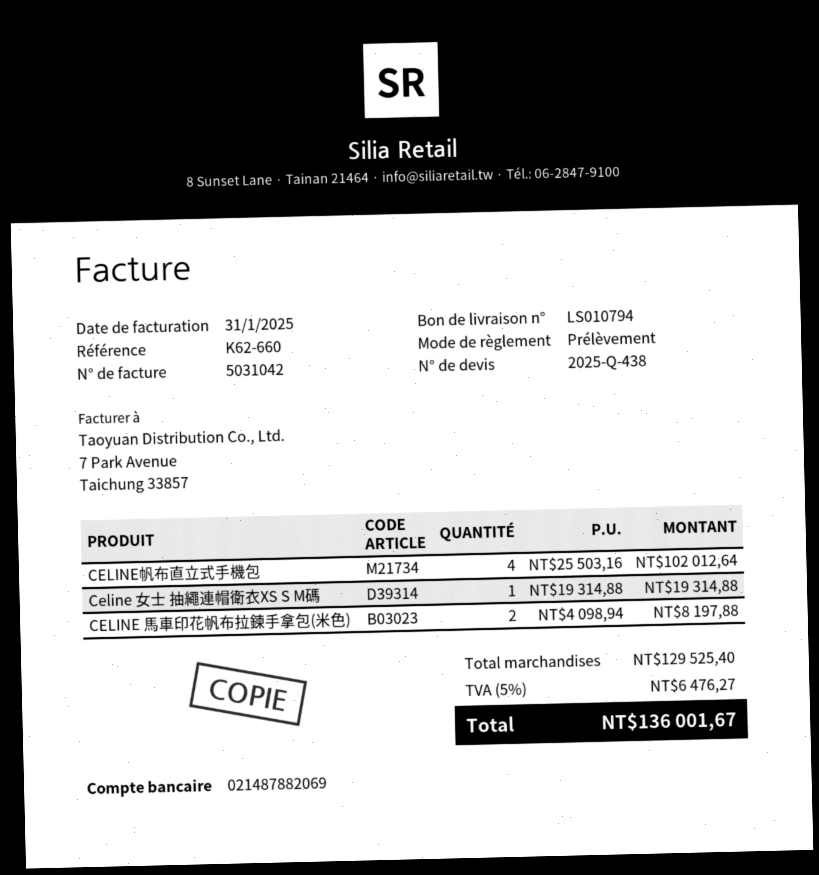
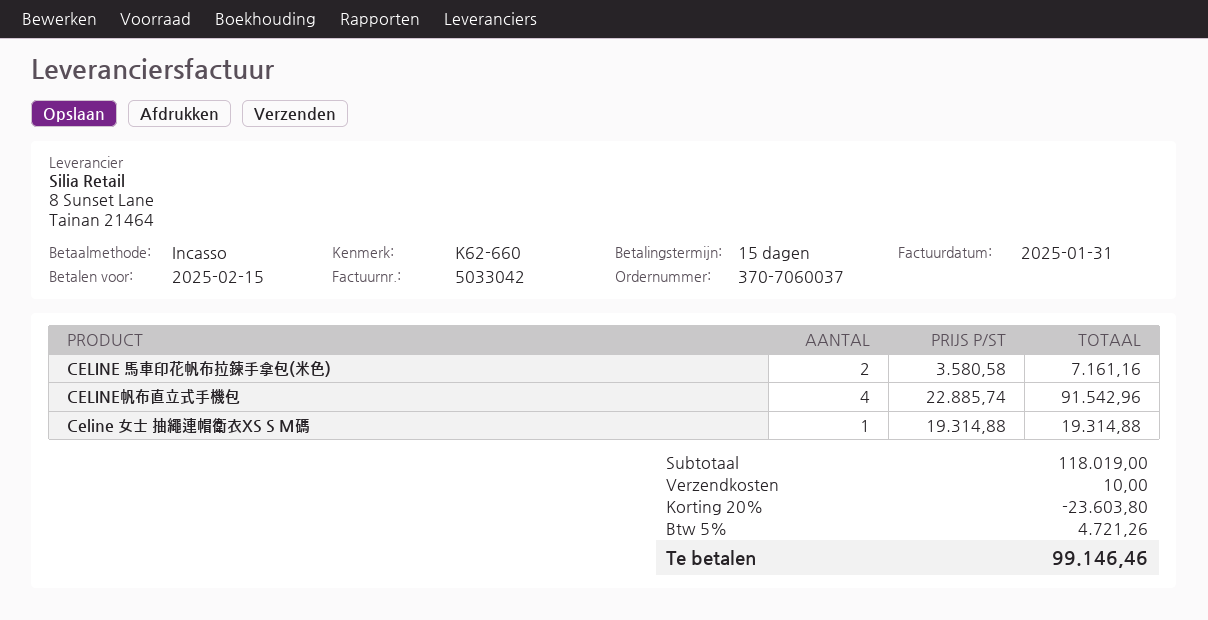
invoice number: 5031042 -> 5033042
CELINE帆布直立式手機包: 4 x 25503.16 = 102012.64 -> 4 x 22885.74 = 91542.96
CELINE 馬車印花帆布拉鍊手拿包(米色): 2 x 4098.94 = 8197.88 -> 2 x 3580.58 = 7161.16
subtotal: 129525.40 -> 118019.00
discount: none -> 20% = 23603.80
shipping: none -> 10.00
tax: 5% = 6476.27 -> 5% = 4721.26
total: 136001.67 -> 99146.46

